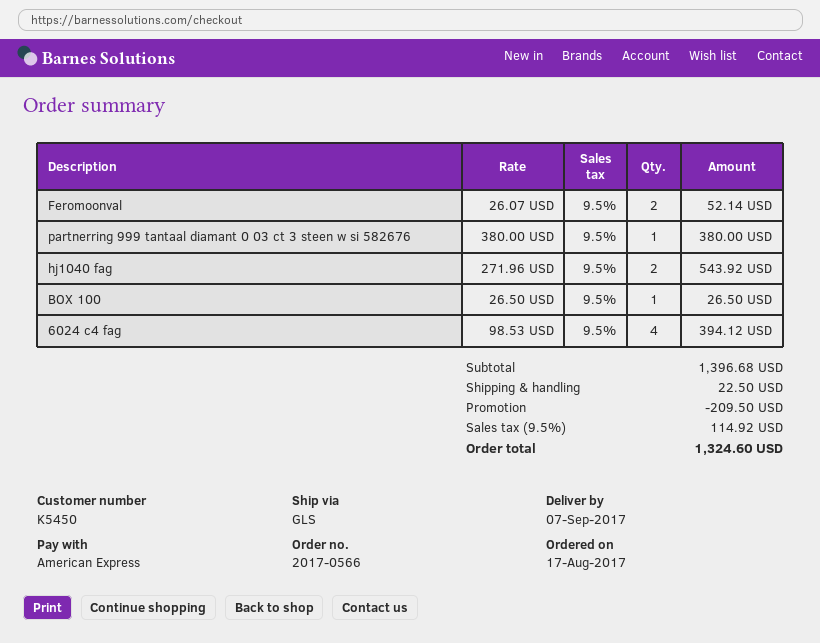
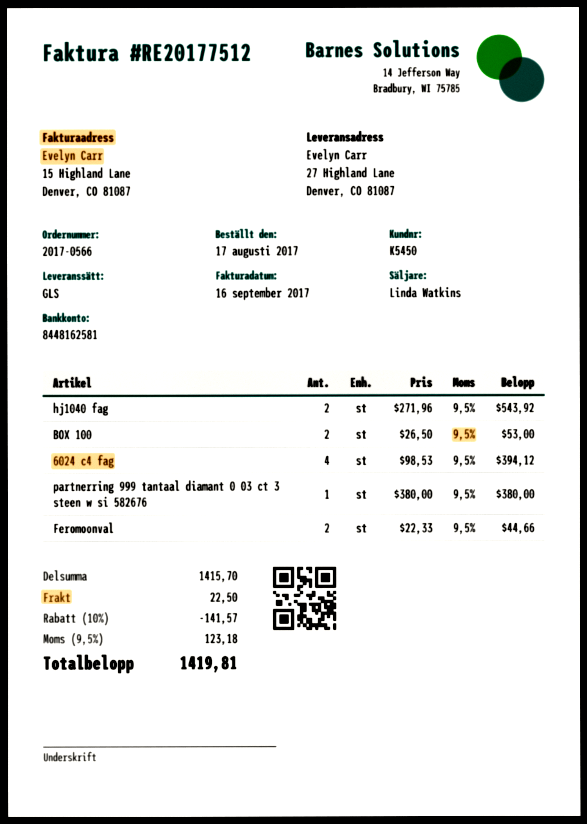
Feromoonval: 2 x 26.07 = 52.14 -> 2 x 22.33 = 44.66
BOX 100: 1 x 26.50 = 26.50 -> 2 x 26.50 = 53.00
subtotal: 1396.68 -> 1415.70
discount: 209.50 -> 141.57
tax: 9.5% = 114.92 -> 9.5% = 123.18
total: 1324.60 -> 1419.81

